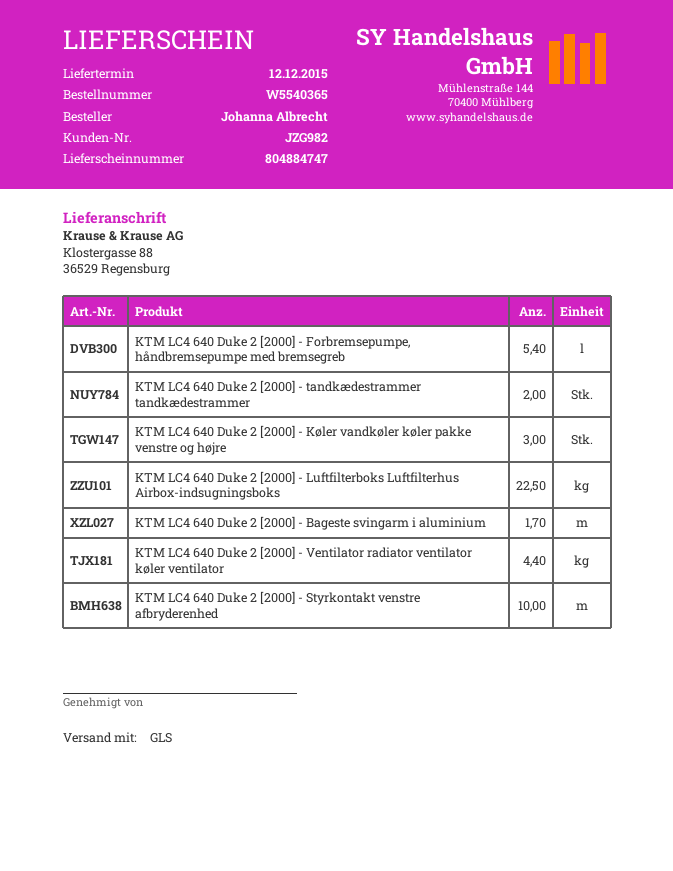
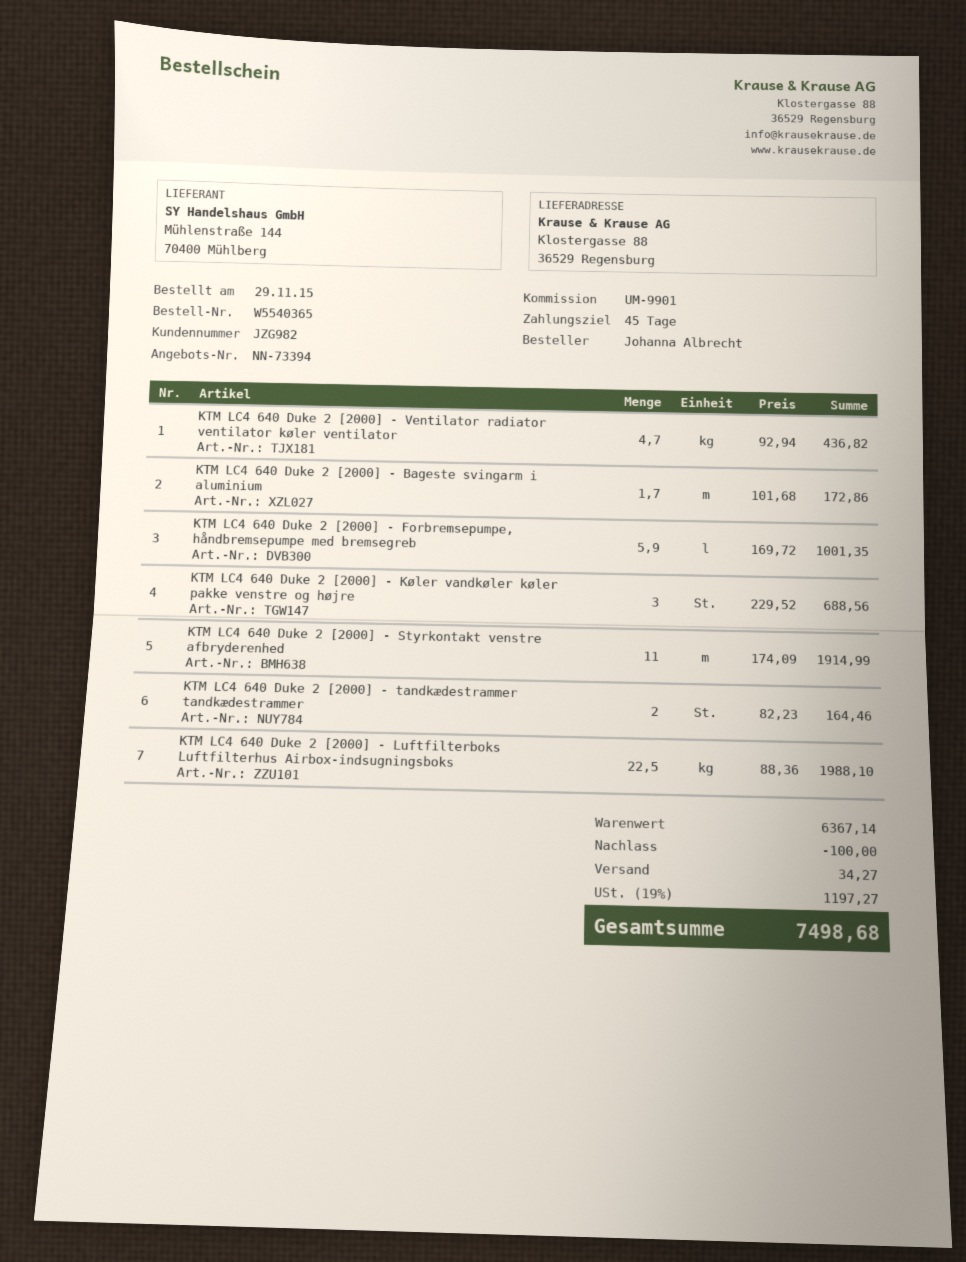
KTM LC4 640 Duke 2 [2000] - Forbremsepumpe, håndbremsepumpe med bremsegreb: 5.4 -> 5.9
KTM LC4 640 Duke 2 [2000] - Ventilator radiator ventilator køler ventilator: 4.4 -> 4.7
KTM LC4 640 Duke 2 [2000] - Styrkontakt venstre afbryderenhed: 10 -> 11

